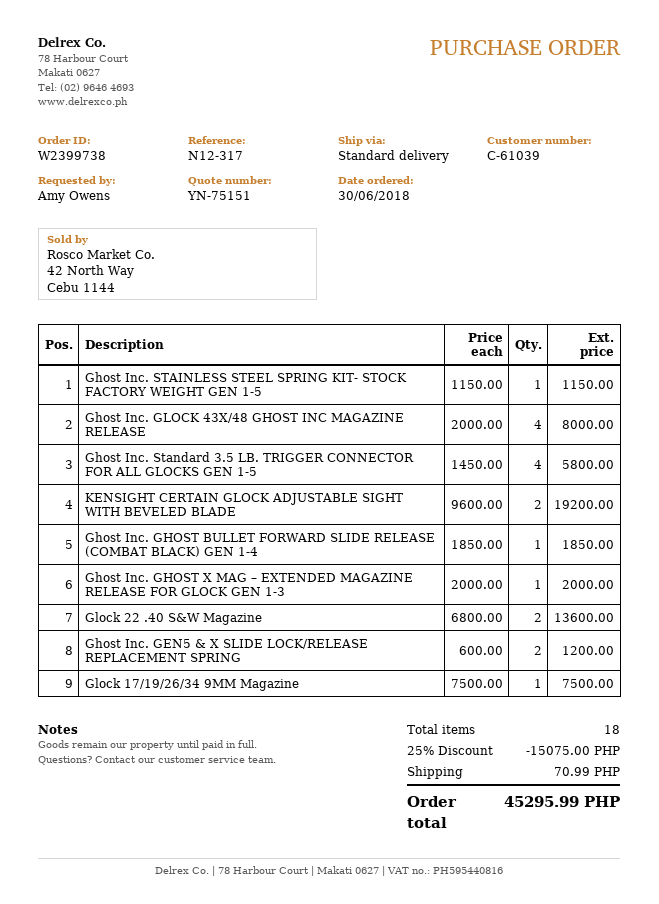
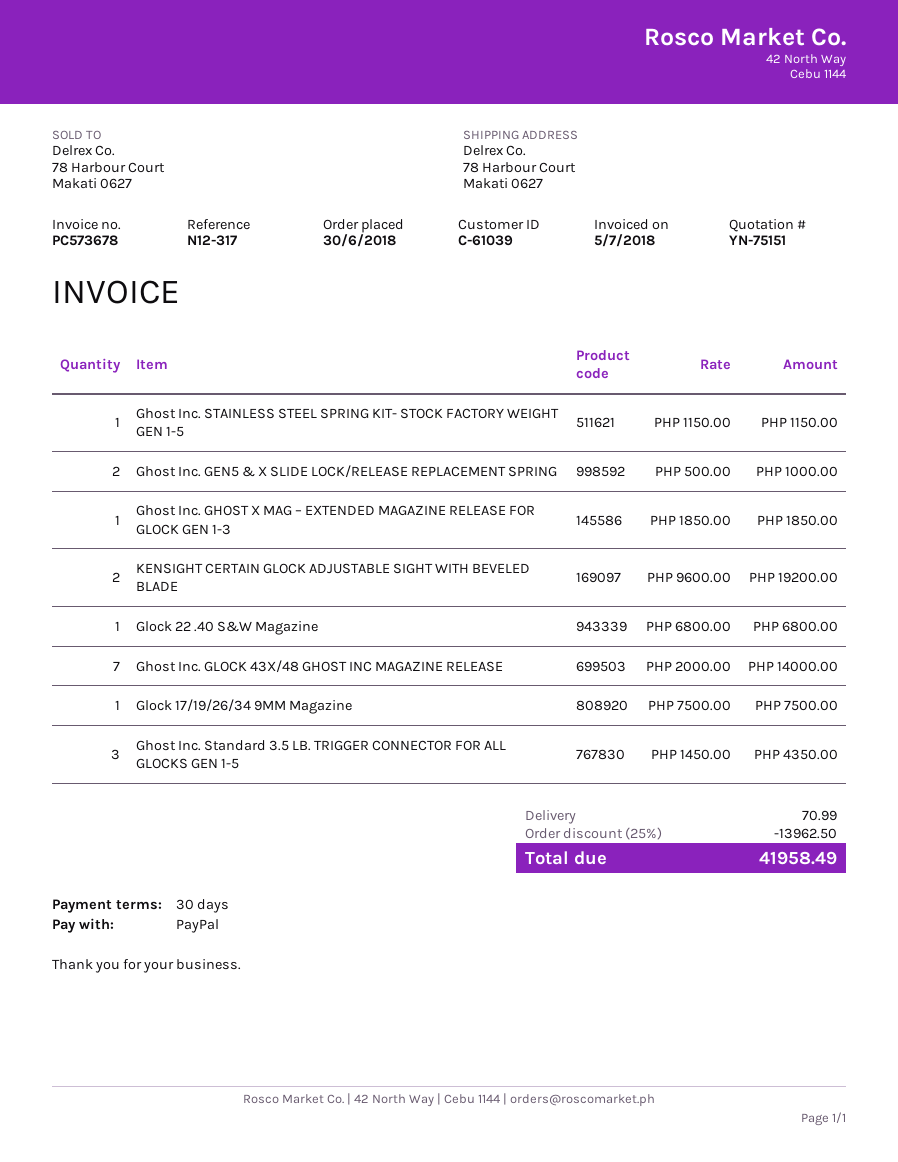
Ghost Inc. GLOCK 43X/48 GHOST INC MAGAZINE RELEASE: 4 x 2000.00 = 8000.00 -> 7 x 2000.00 = 14000.00
Ghost Inc. Standard 3.5 LB. TRIGGER CONNECTOR FOR ALL GLOCKS GEN 1-5: 4 x 1450.00 = 5800.00 -> 3 x 1450.00 = 4350.00
Ghost Inc. GHOST BULLET FORWARD SLIDE RELEASE (COMBAT BLACK) GEN 1-4: 1 x 1850.00 = 1850.00 -> none
Ghost Inc. GHOST X MAG – EXTENDED MAGAZINE RELEASE FOR GLOCK GEN 1-3: 1 x 2000.00 = 2000.00 -> 1 x 1850.00 = 1850.00
Glock 22 .40 S&W Magazine: 2 x 6800.00 = 13600.00 -> 1 x 6800.00 = 6800.00
Ghost Inc. GEN5 & X SLIDE LOCK/RELEASE REPLACEMENT SPRING: 2 x 600.00 = 1200.00 -> 2 x 500.00 = 1000.00
discount: 25% = 15075.00 -> 25% = 13962.50
total: 45295.99 -> 41958.49

